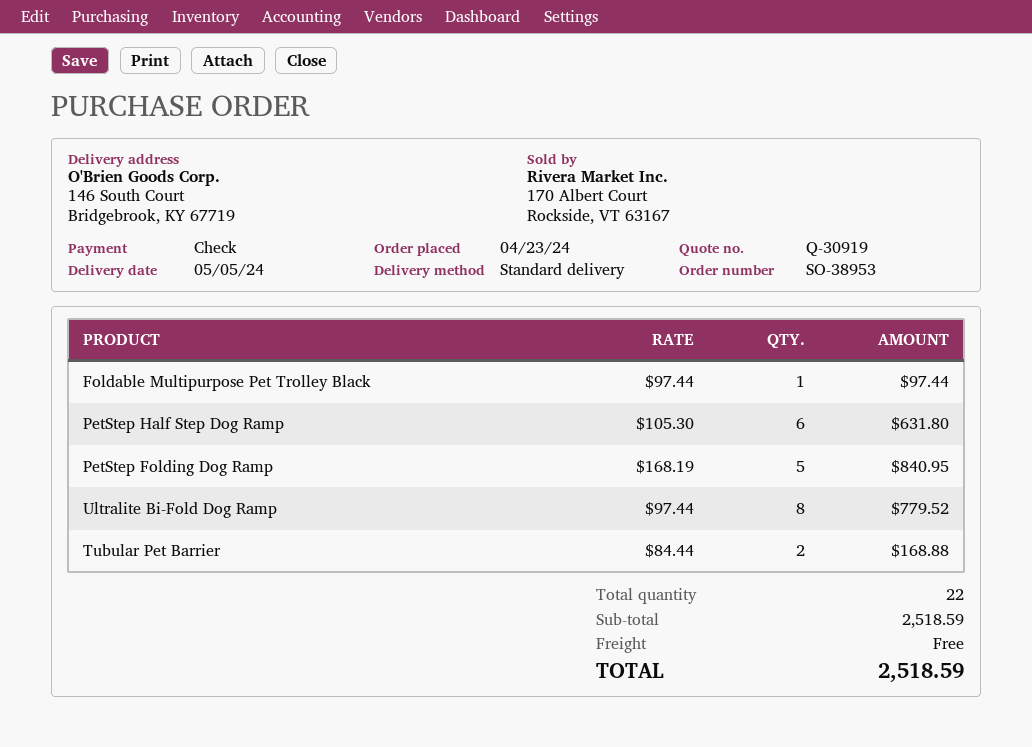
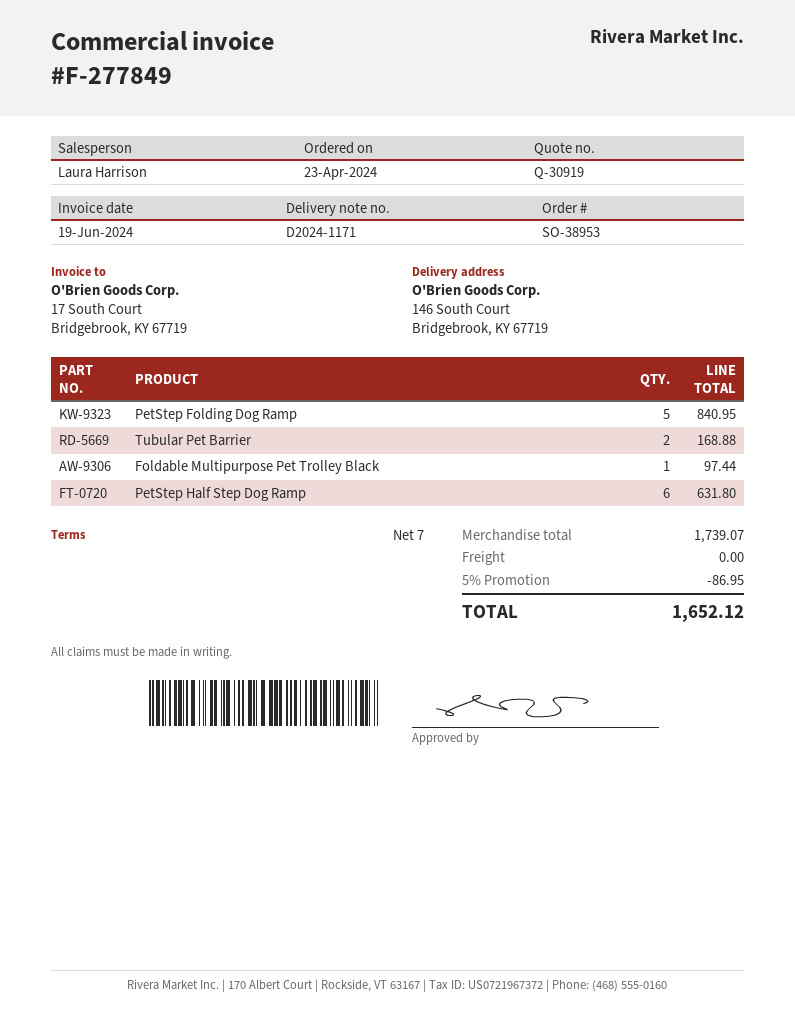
Ultralite Bi-Fold Dog Ramp: 8 for 779.52 -> none
subtotal: 2518.59 -> 1739.07
discount: none -> 5% = 86.95
total: 2518.59 -> 1652.12

